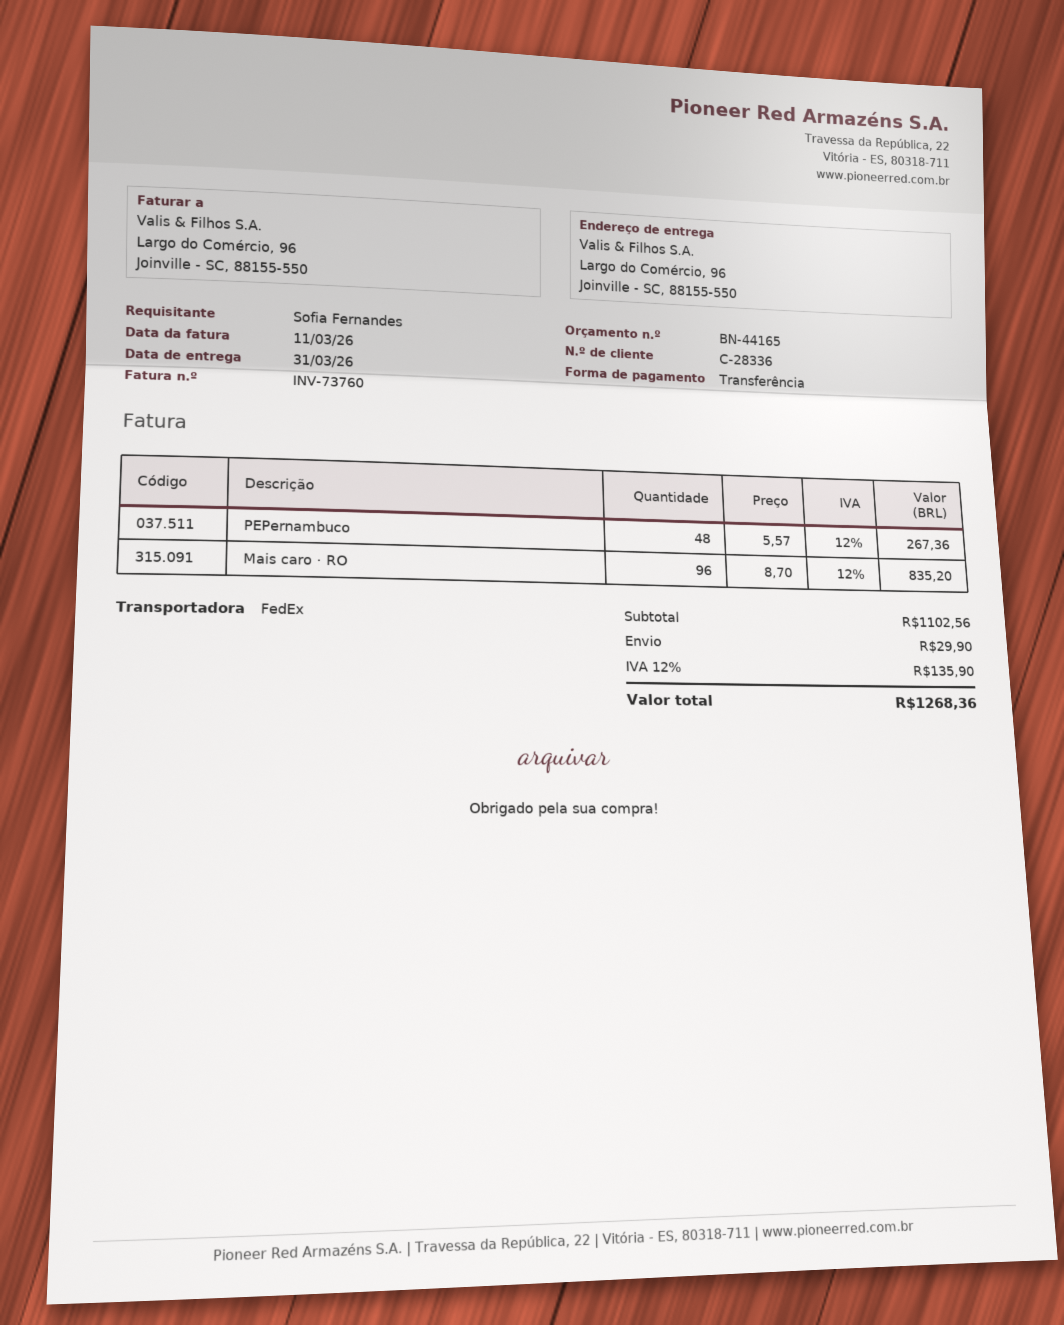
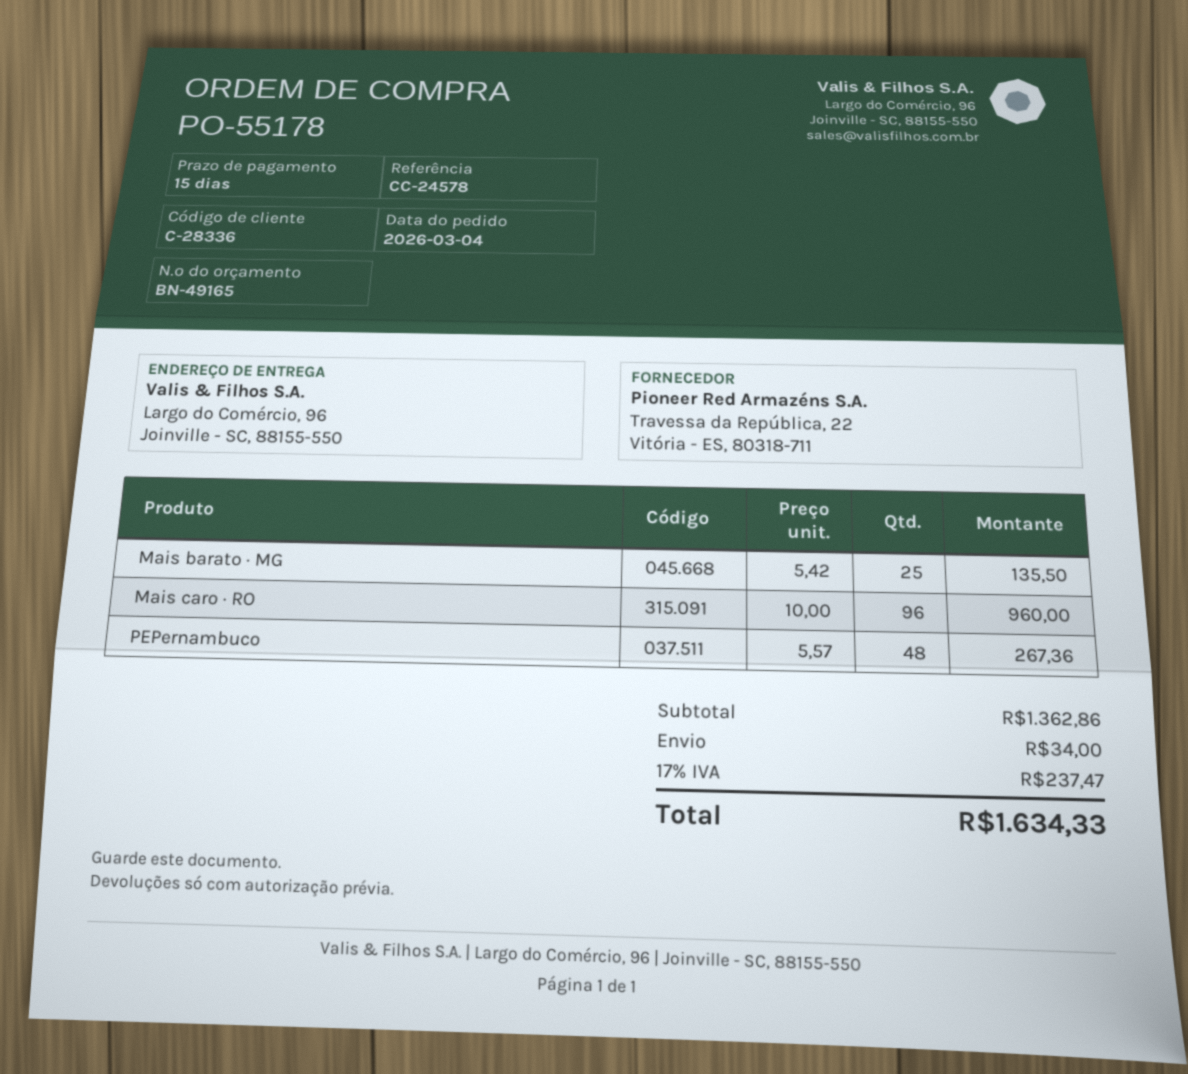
quote number: BN-44165 -> BN-49165
Mais caro · RO: 96 x 8.70 = 835.20 -> 96 x 10.00 = 960.00
Mais barato · MG: none -> 25 x 5.42 = 135.50
subtotal: 1102.56 -> 1362.86
shipping: 29.90 -> 34.00
tax: 12% = 135.90 -> 17% = 237.47
total: 1268.36 -> 1634.33

